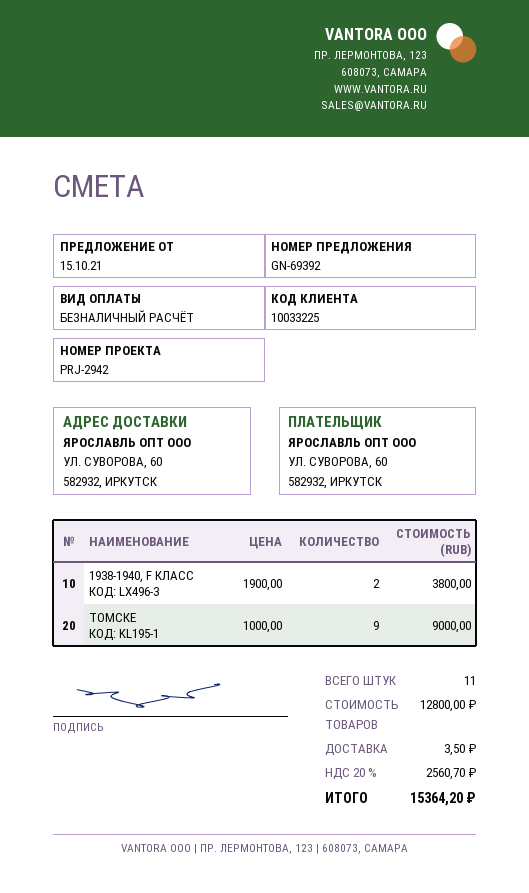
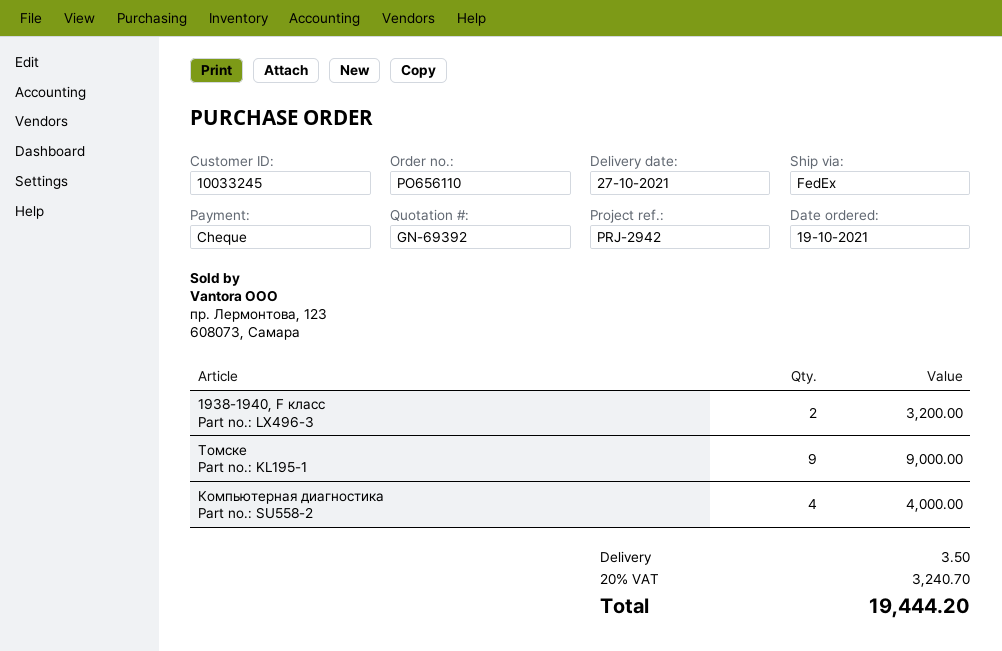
customer number: 10033225 -> 10033245
payment method: bank transfer -> cheque
1938-1940, F КЛАСС: 2 for 3800.00 -> 2 for 3200.00
Компьютерная диагностика: none -> 4 for 4000.00
tax: 20% = 2560.70 -> 20% = 3240.70
total: 15364.20 -> 19444.20

